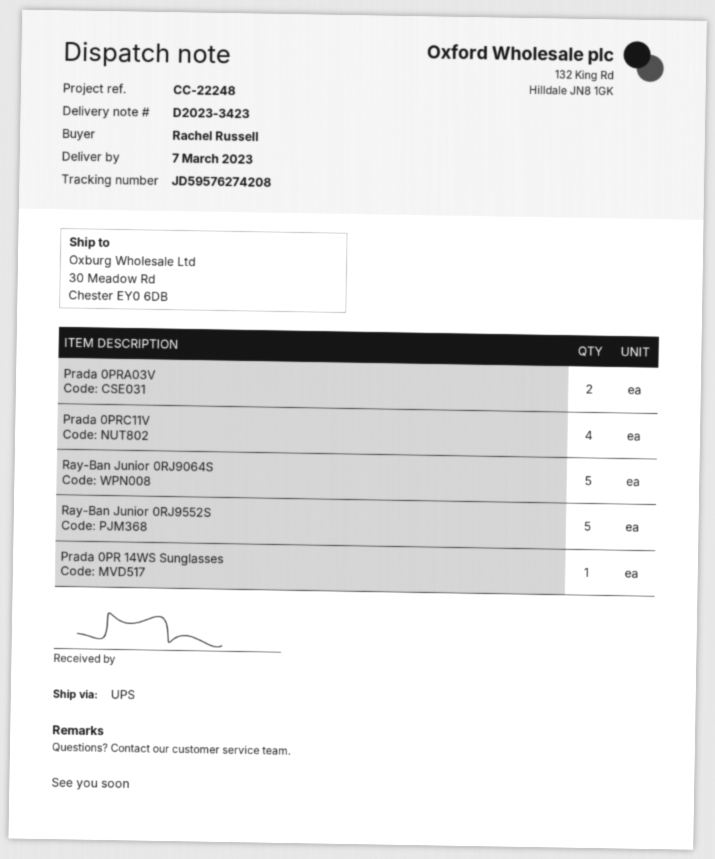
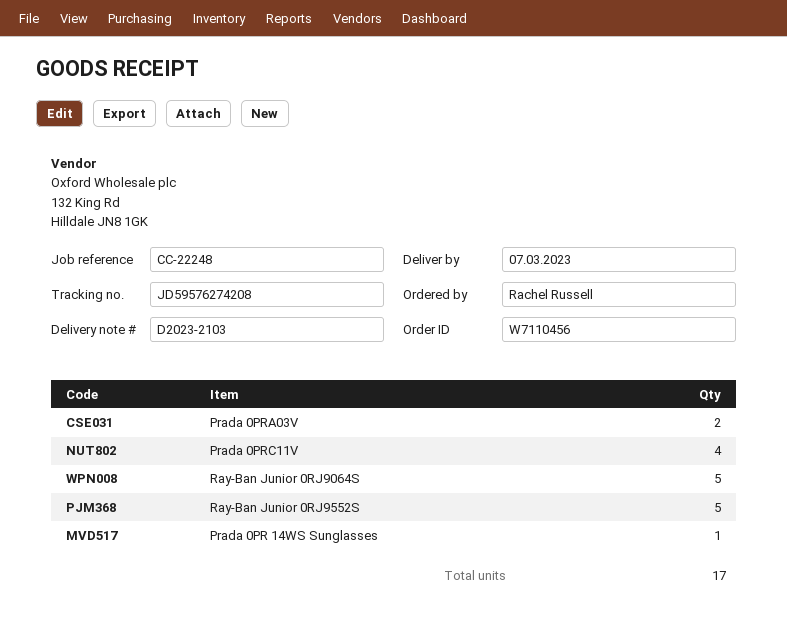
delivery note number: D2023-3423 -> D2023-2103

